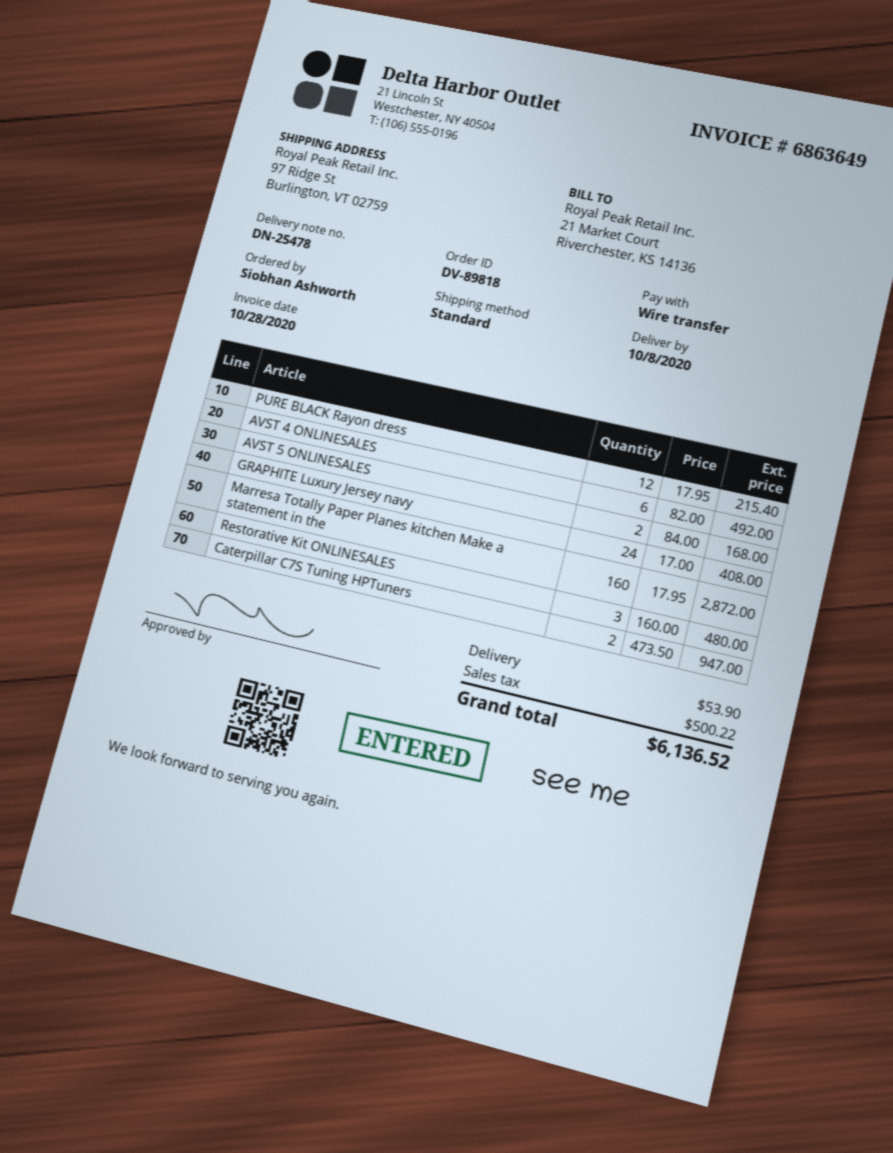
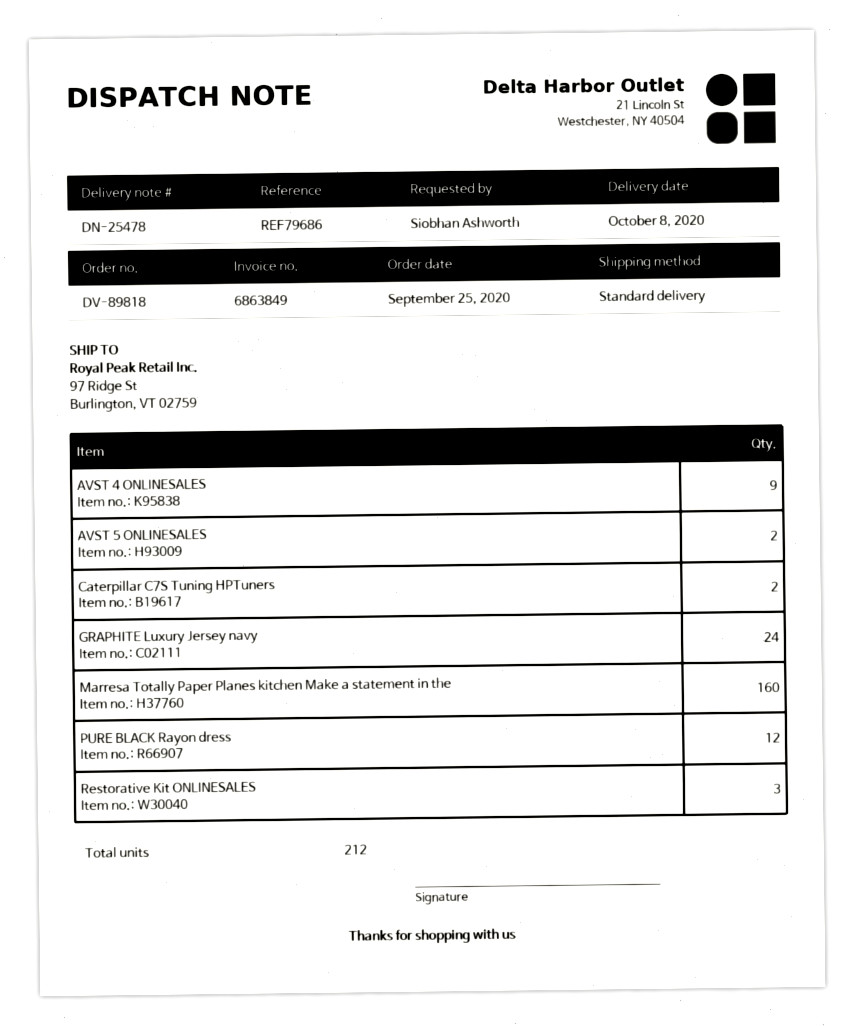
invoice number: 6863649 -> 6863849
AVST 4 ONLINESALES: 6 -> 9

